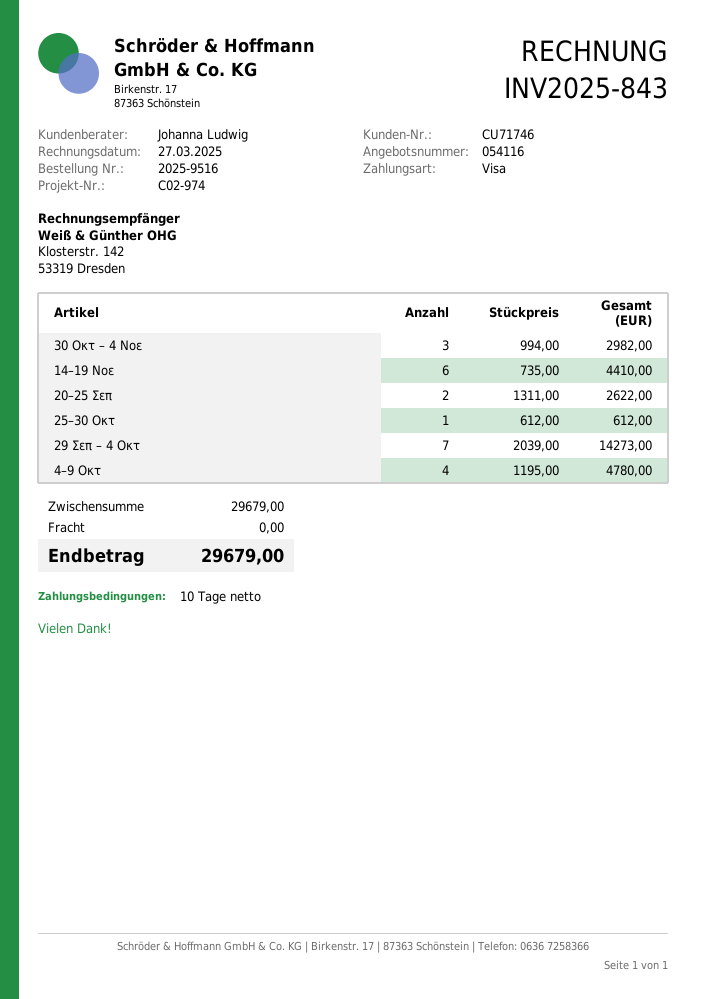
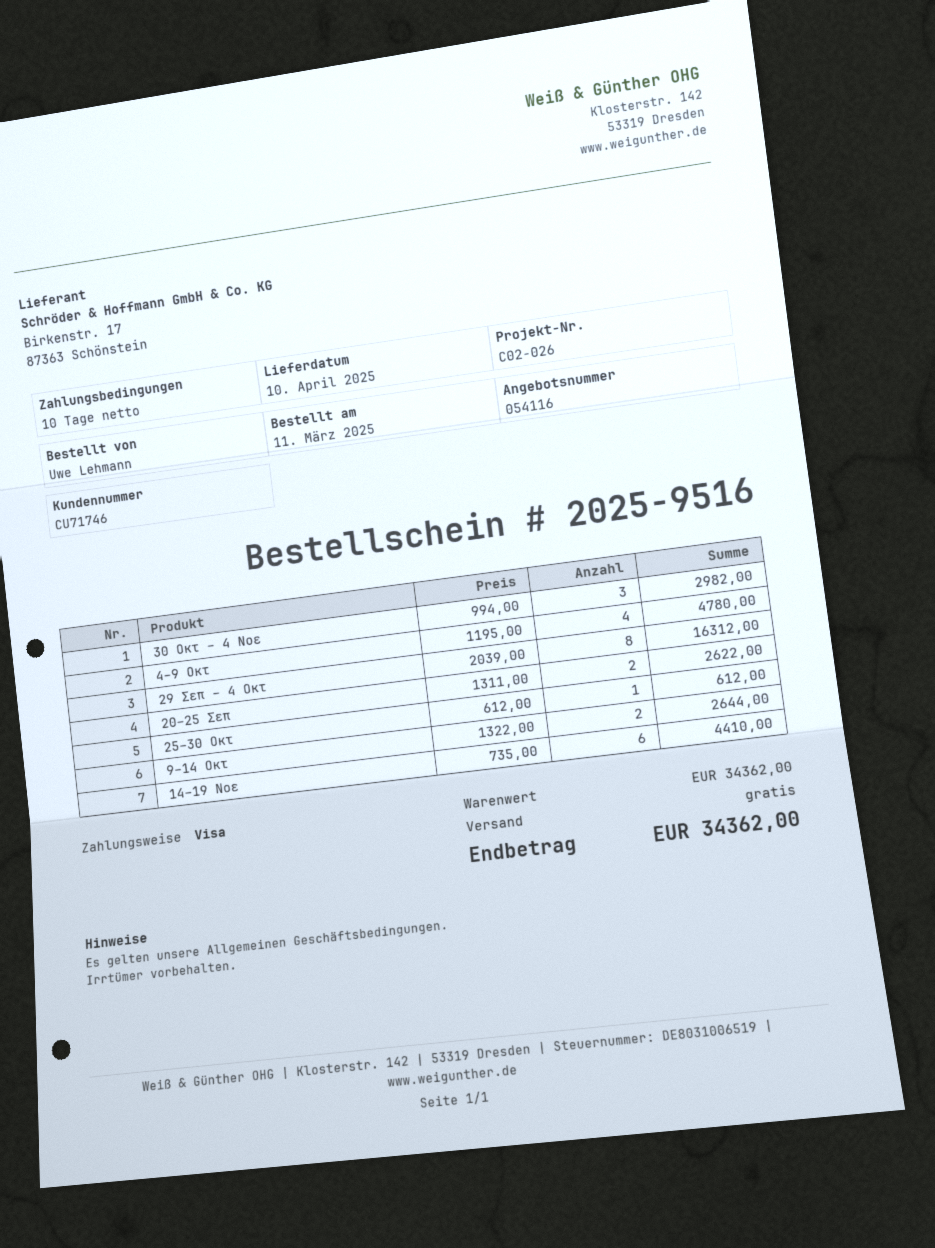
reference: C02-974 -> C02-026
29 Σεπ – 4 Οκτ: 7 x 2039.00 = 14273.00 -> 8 x 2039.00 = 16312.00
9–14 Οκτ: none -> 2 x 1322.00 = 2644.00
subtotal: 29679.00 -> 34362.00
total: 29679.00 -> 34362.00

